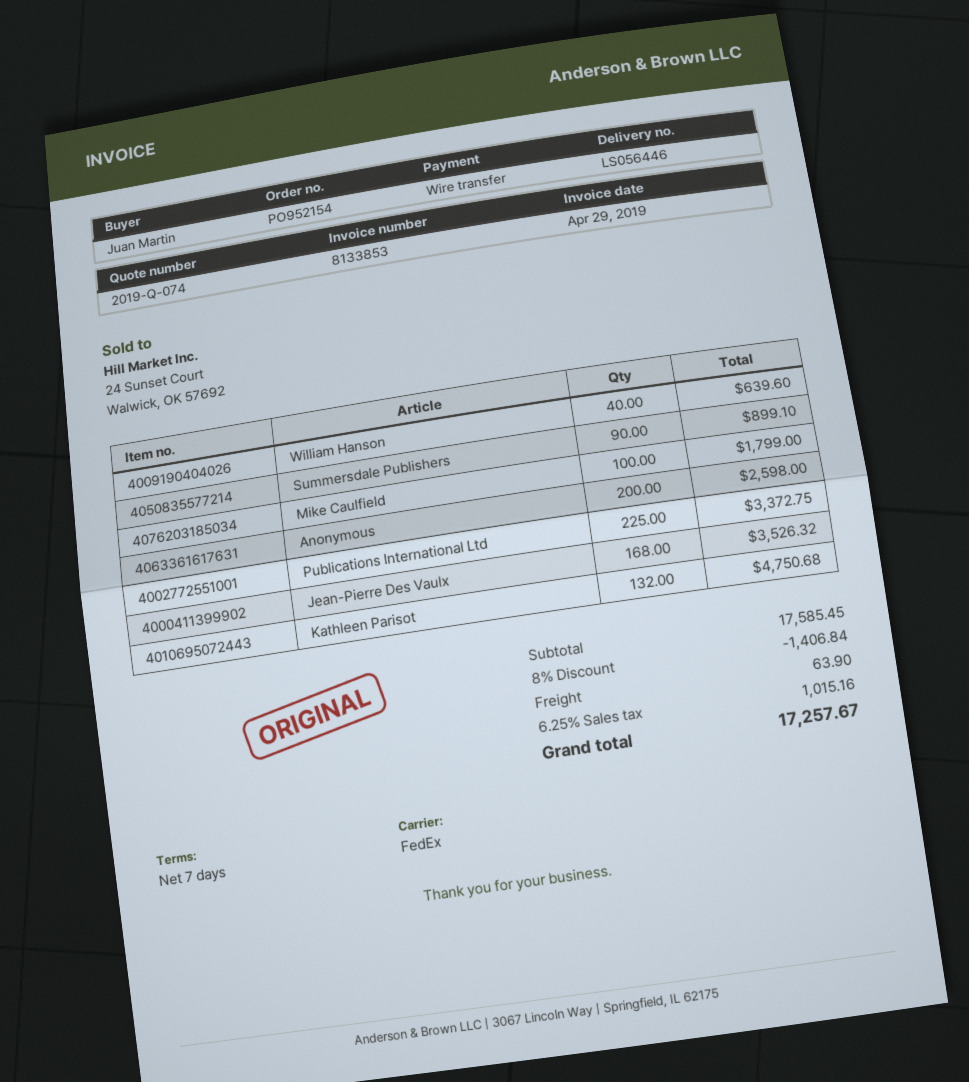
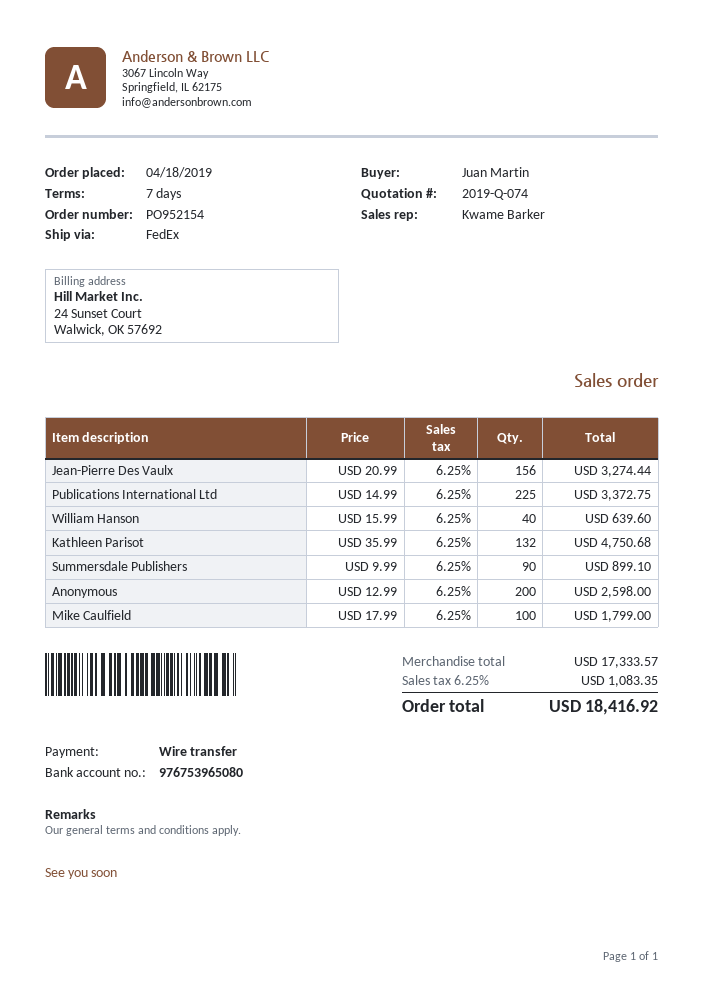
Jean-Pierre Des Vaulx: 168 for 3526.32 -> 156 for 3274.44
subtotal: 17585.45 -> 17333.57
discount: 8% = 1406.84 -> none
shipping: 63.90 -> none
tax: 6.25% = 1015.16 -> 6.25% = 1083.35
total: 17257.67 -> 18416.92

